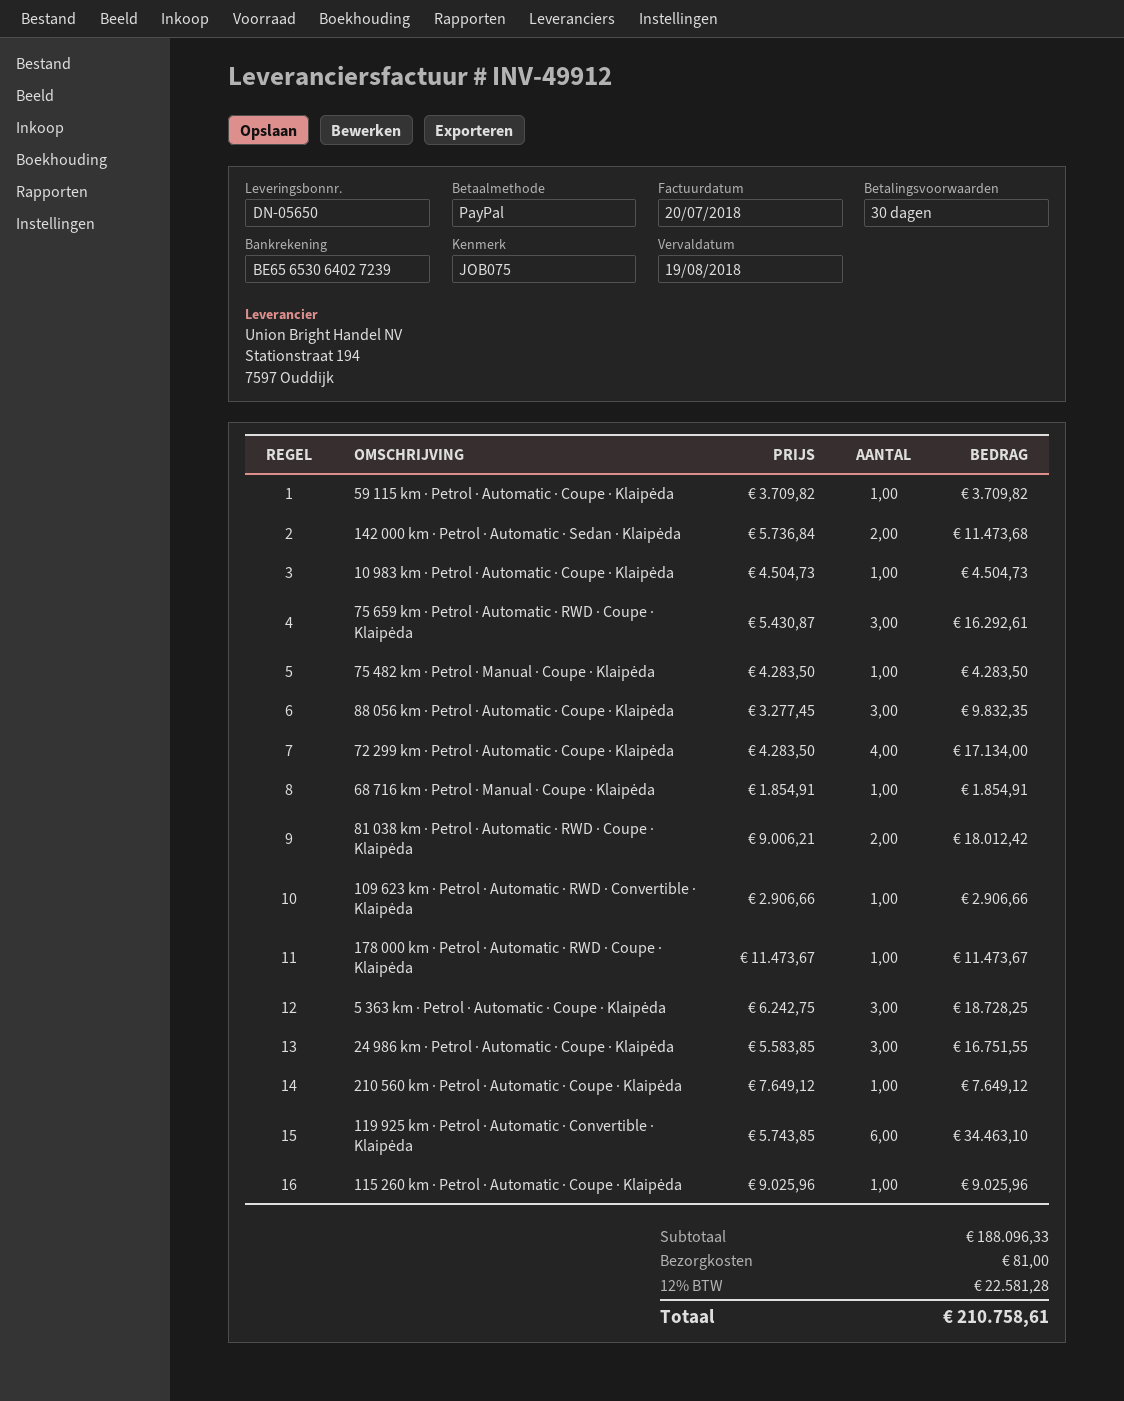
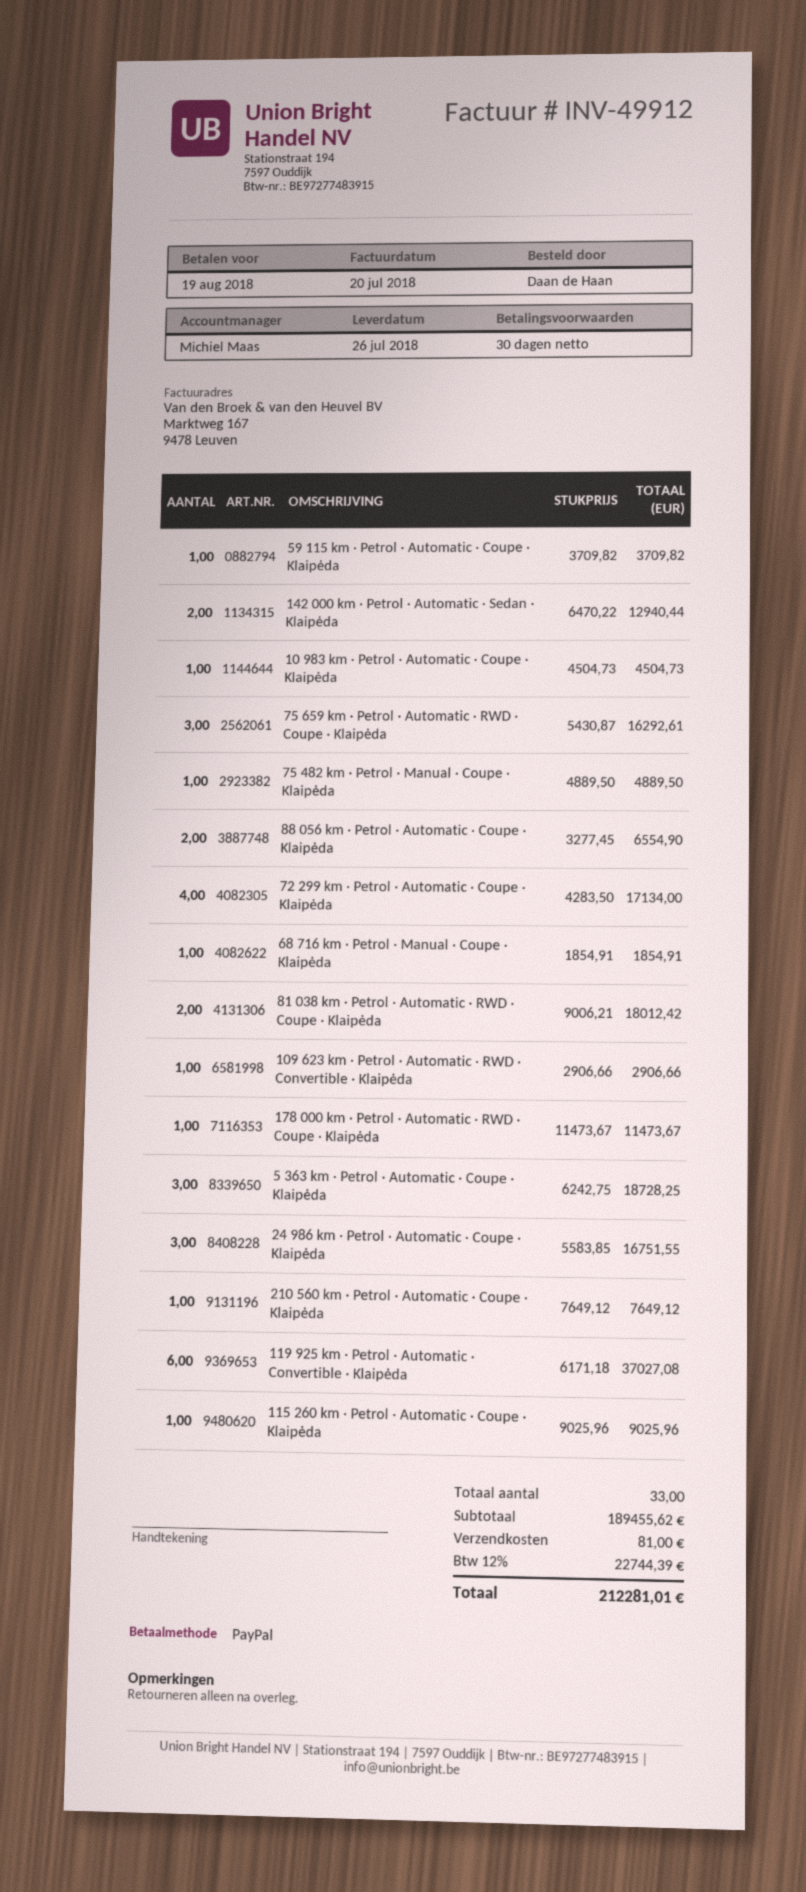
142 000 km · Petrol · Automatic · Sedan · Klaipėda: 2 x 5736.84 = 11473.68 -> 2 x 6470.22 = 12940.44
75 482 km · Petrol · Manual · Coupe · Klaipėda: 1 x 4283.50 = 4283.50 -> 1 x 4889.50 = 4889.50
88 056 km · Petrol · Automatic · Coupe · Klaipėda: 3 x 3277.45 = 9832.35 -> 2 x 3277.45 = 6554.90
119 925 km · Petrol · Automatic · Convertible · Klaipėda: 6 x 5743.85 = 34463.10 -> 6 x 6171.18 = 37027.08
subtotal: 188096.33 -> 189455.62
tax: 12% = 22581.28 -> 12% = 22744.39
total: 210758.61 -> 212281.01

